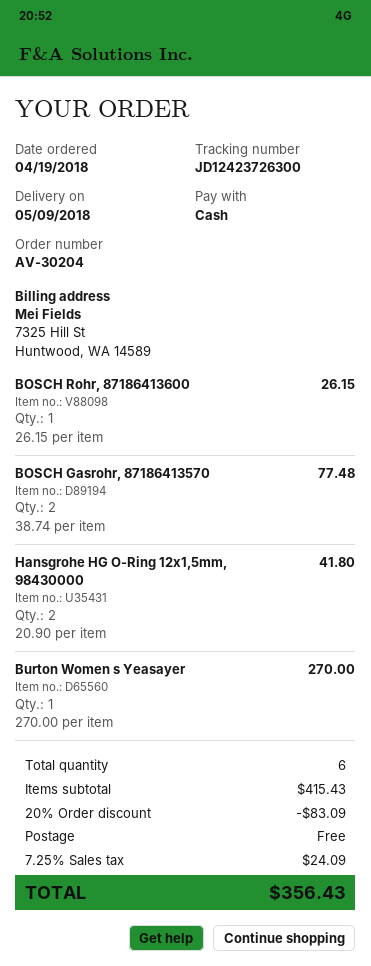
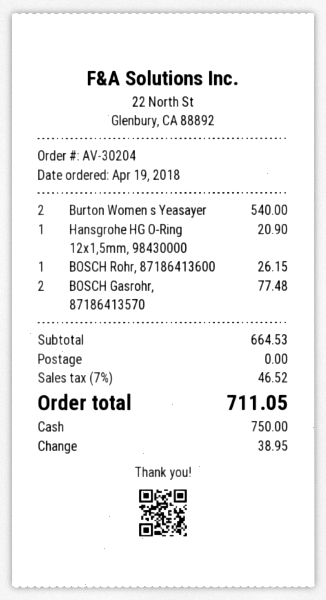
Hansgrohe HG O-Ring 12x1,5mm, 98430000: 2 for 41.80 -> 1 for 20.90
Burton Women s Yeasayer: 1 for 270.00 -> 2 for 540.00
subtotal: 415.43 -> 664.53
discount: 20% = 83.09 -> none
tax: 7.25% = 24.09 -> 7% = 46.52
total: 356.43 -> 711.05

